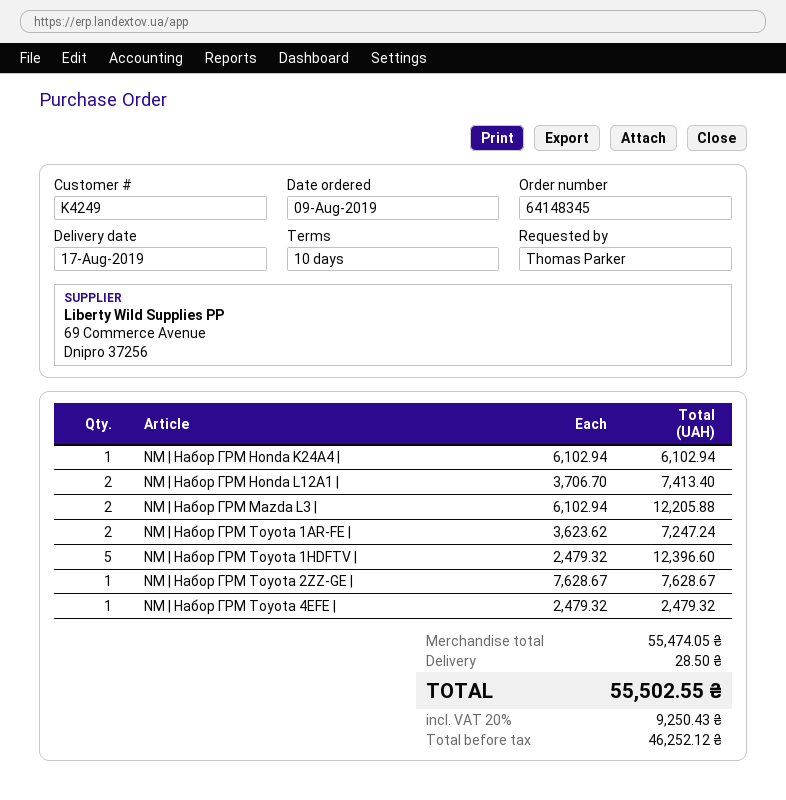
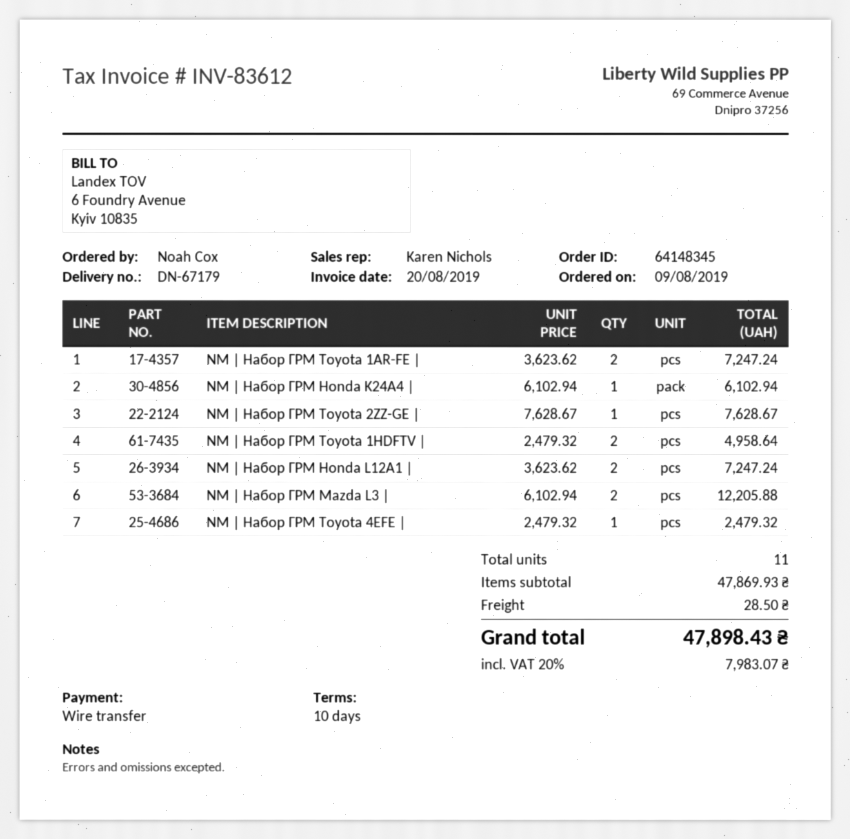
ordered by: Thomas Parker -> Noah Cox
NM | Набор ГРМ Honda L12A1 |: 2 x 3706.70 = 7413.40 -> 2 x 3623.62 = 7247.24
NM | Набор ГРМ Toyota 1HDFTV |: 5 x 2479.32 = 12396.60 -> 2 x 2479.32 = 4958.64
subtotal: 55474.05 -> 47869.93
tax: 20% = 9250.43 -> 20% = 7983.07
total: 55502.55 -> 47898.43

